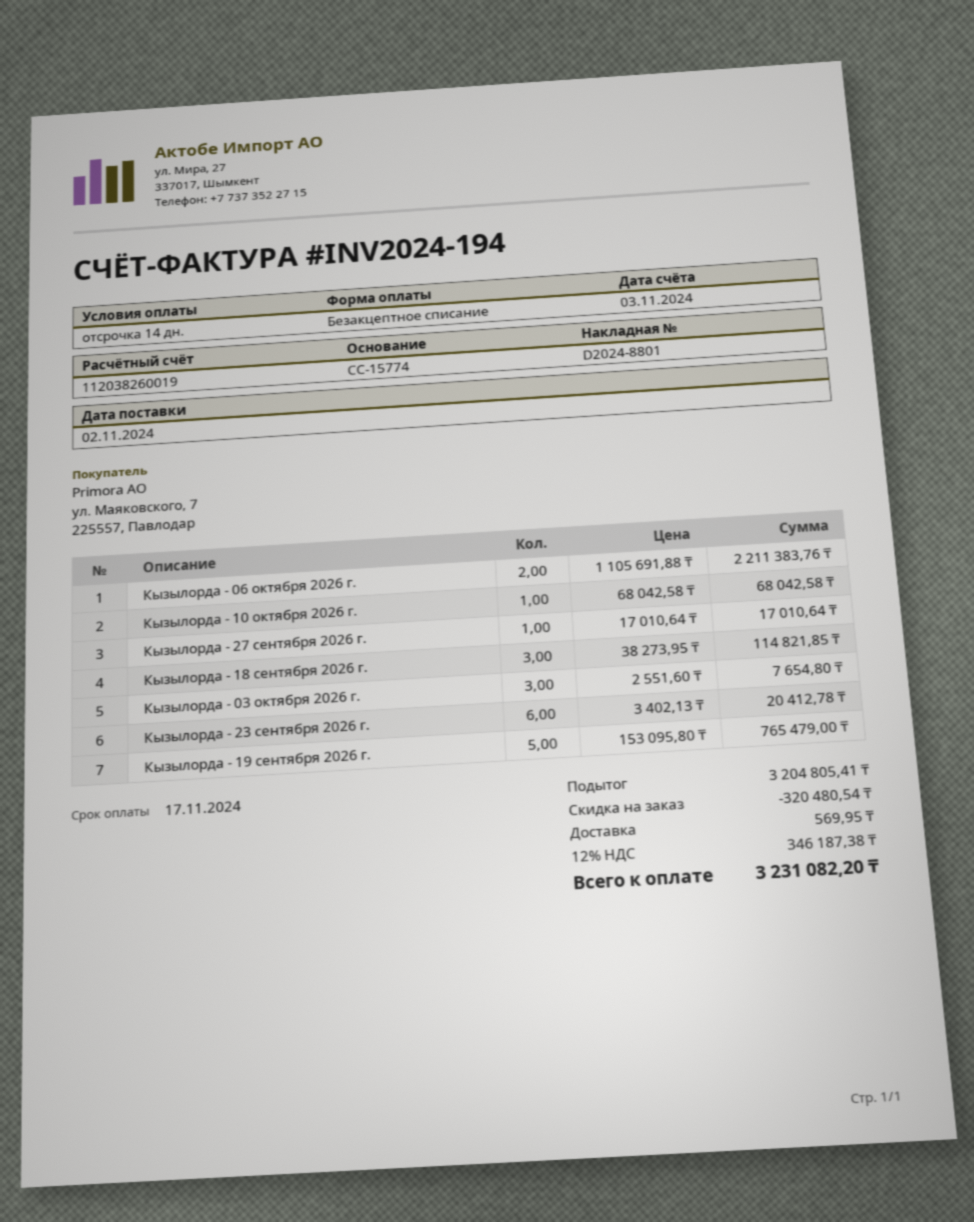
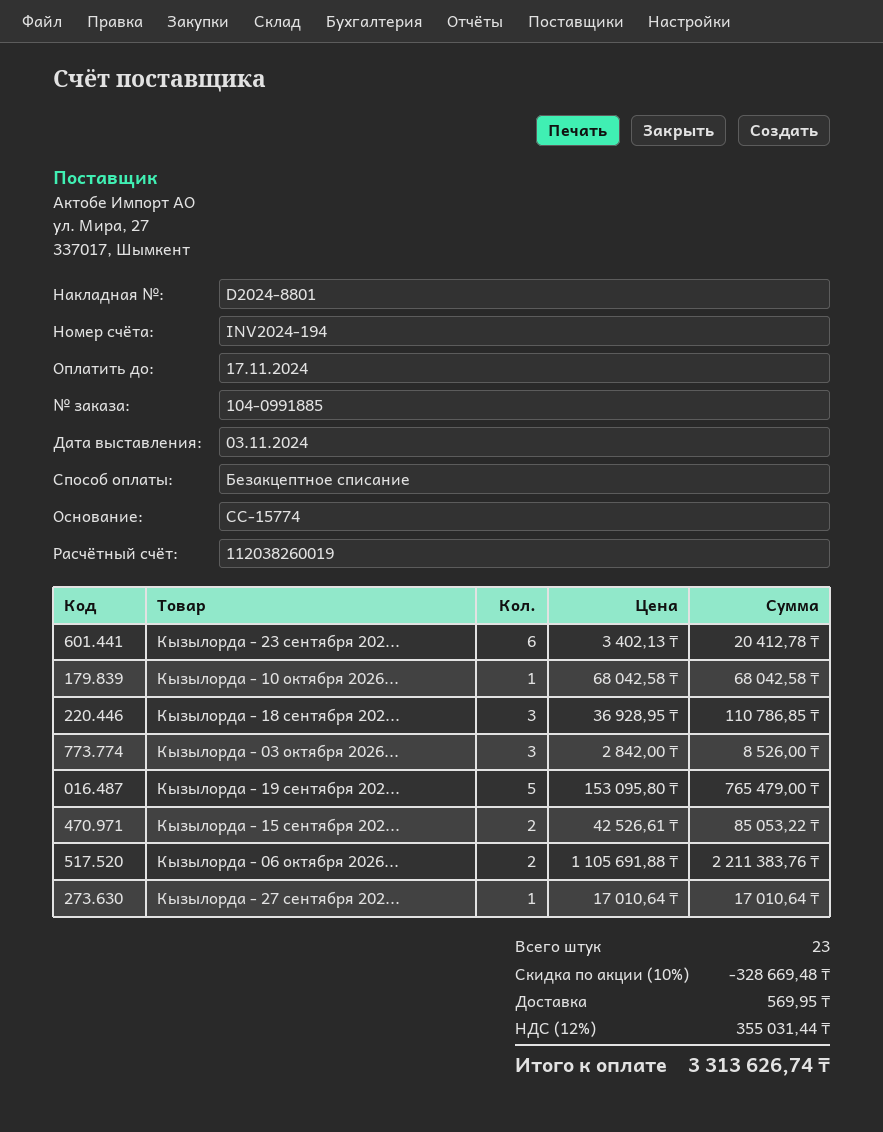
Кызылорда - 18 сентября 2026 г.: 3 x 38273.95 = 114821.85 -> 3 x 36928.95 = 110786.85
Кызылорда - 03 октября 2026 г.: 3 x 2551.60 = 7654.80 -> 3 x 2842.00 = 8526.00
Кызылорда - 15 сентября 202...: none -> 2 x 42526.61 = 85053.22
discount: 320480.54 -> 328669.48
tax: 12% = 346187.38 -> 12% = 355031.44
total: 3231082.20 -> 3313626.74

